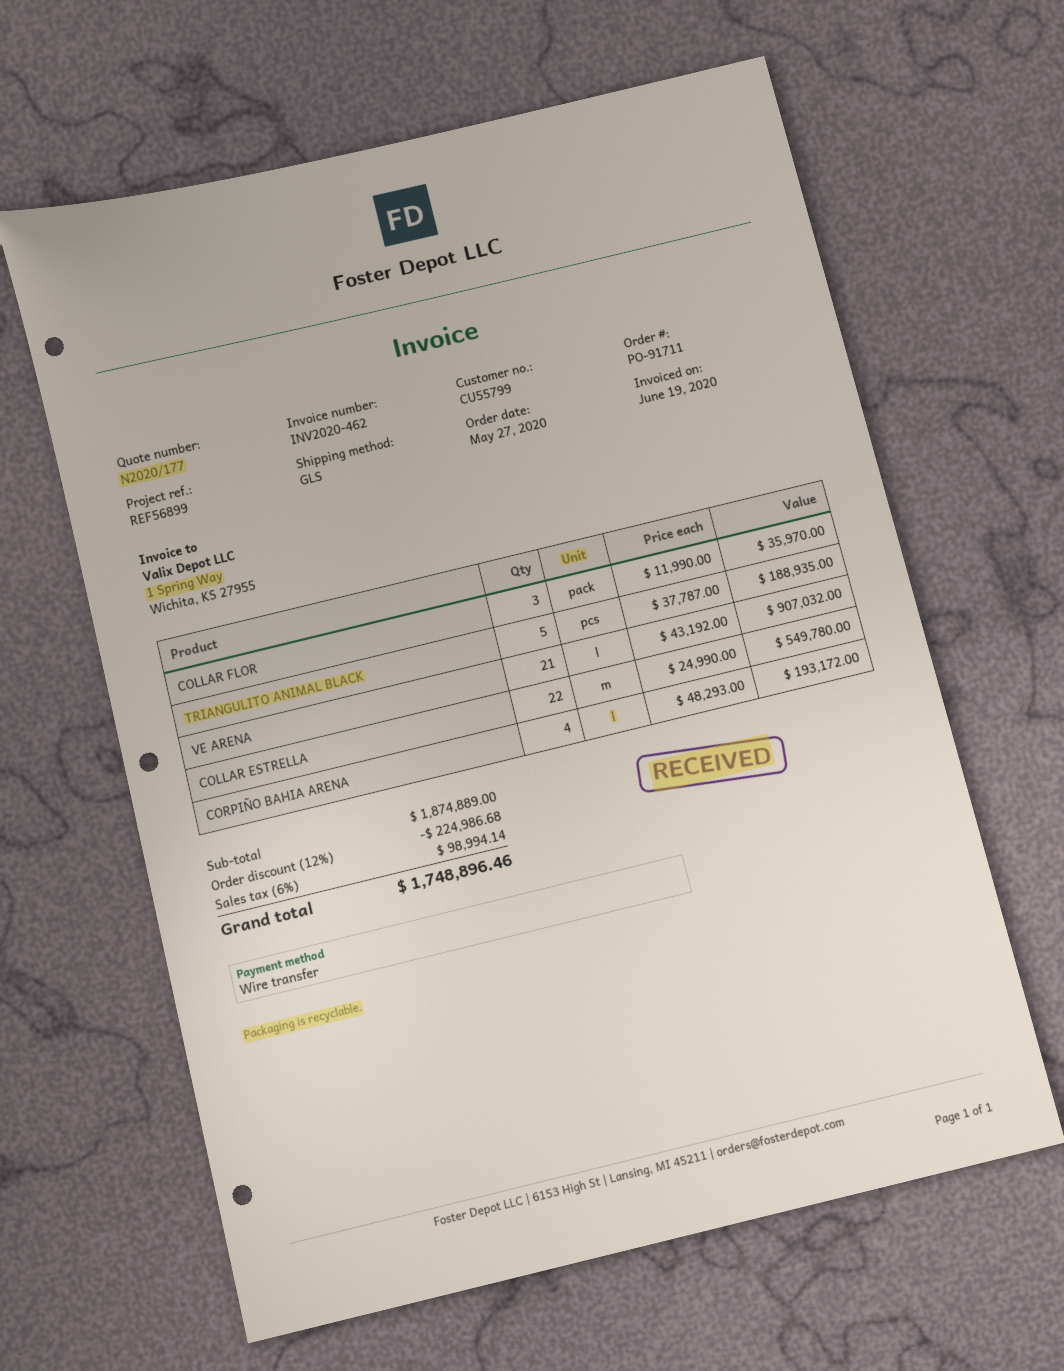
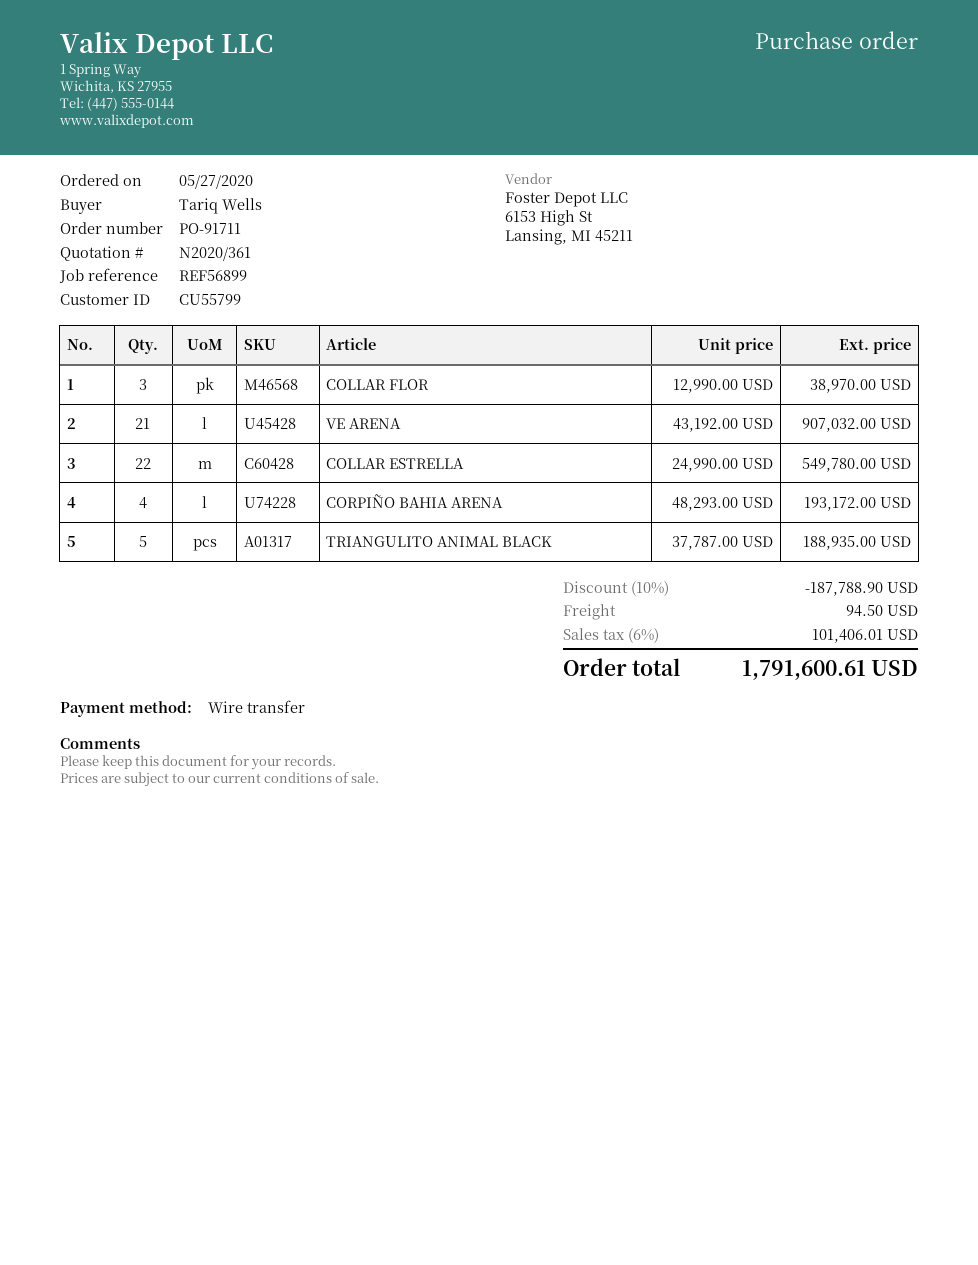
quote number: N2020/177 -> N2020/361
COLLAR FLOR: 3 x 11990.00 = 35970.00 -> 3 x 12990.00 = 38970.00
discount: 12% = 224986.68 -> 10% = 187788.90
shipping: none -> 94.50
tax: 6% = 98994.14 -> 6% = 101406.01
total: 1748896.46 -> 1791600.61

